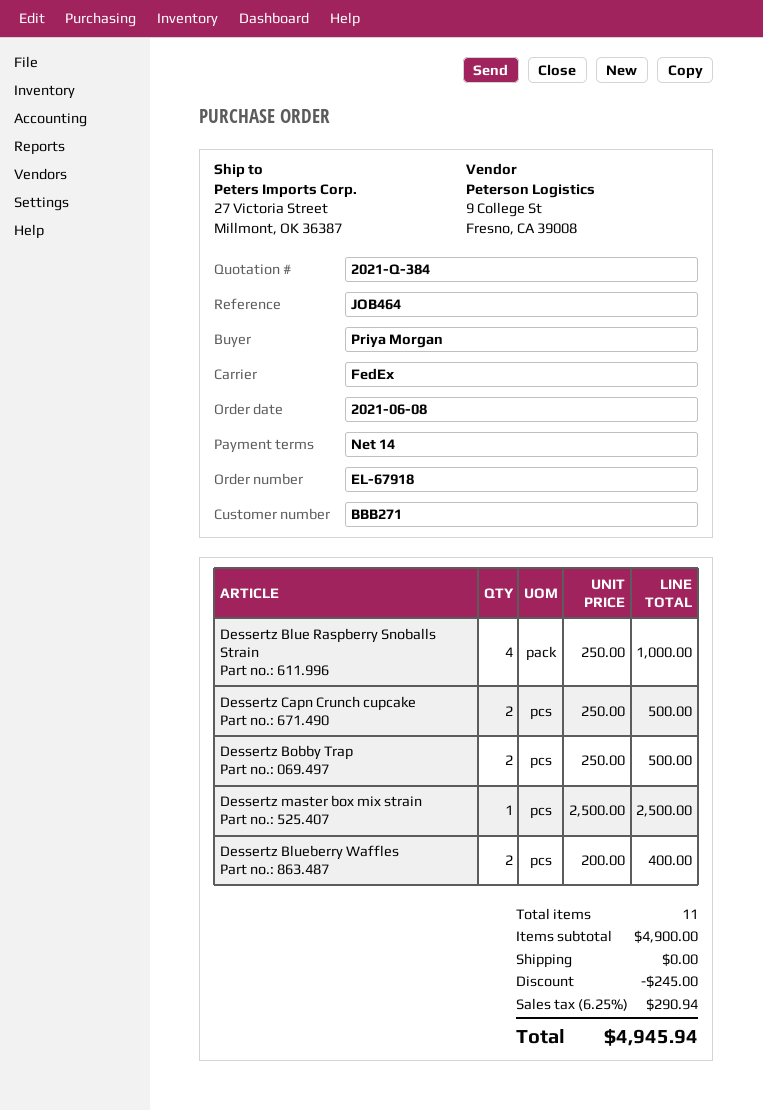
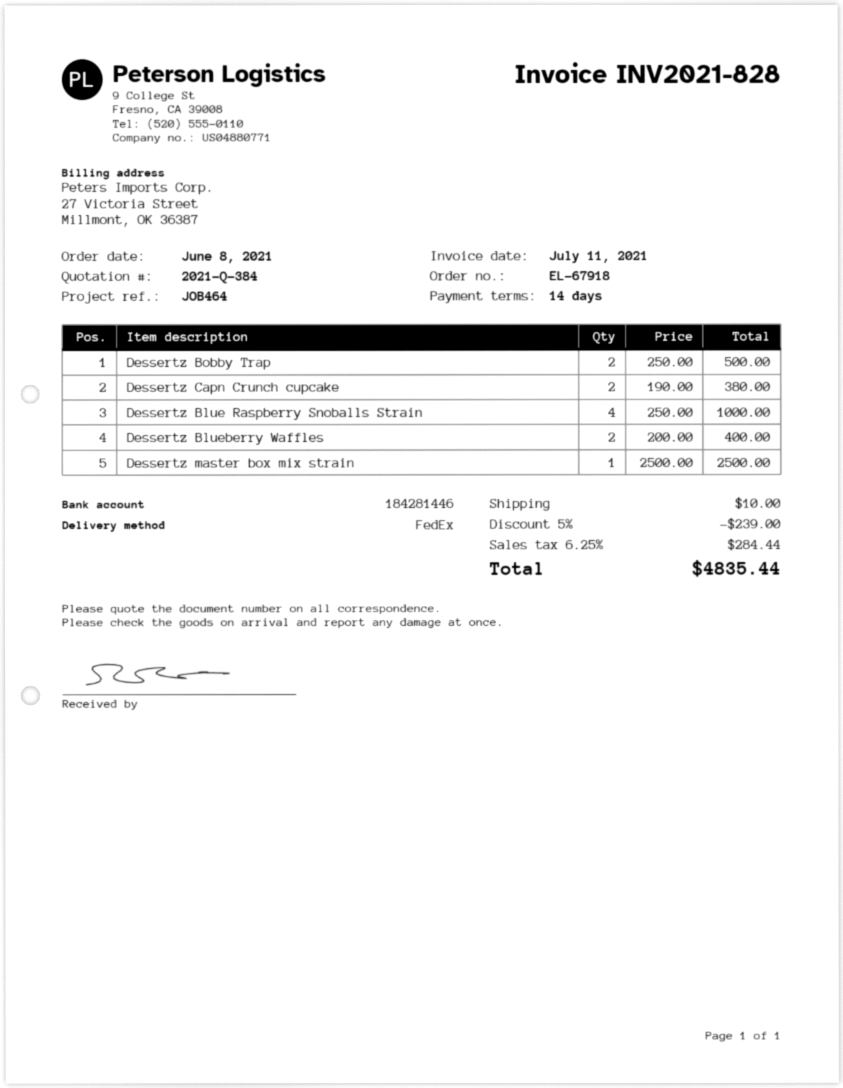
Dessertz Capn Crunch cupcake: 2 x 250.00 = 500.00 -> 2 x 190.00 = 380.00
discount: 245.00 -> 239.00
shipping: 0.00 -> 10.00
tax: 6.25% = 290.94 -> 6.25% = 284.44
total: 4945.94 -> 4835.44

